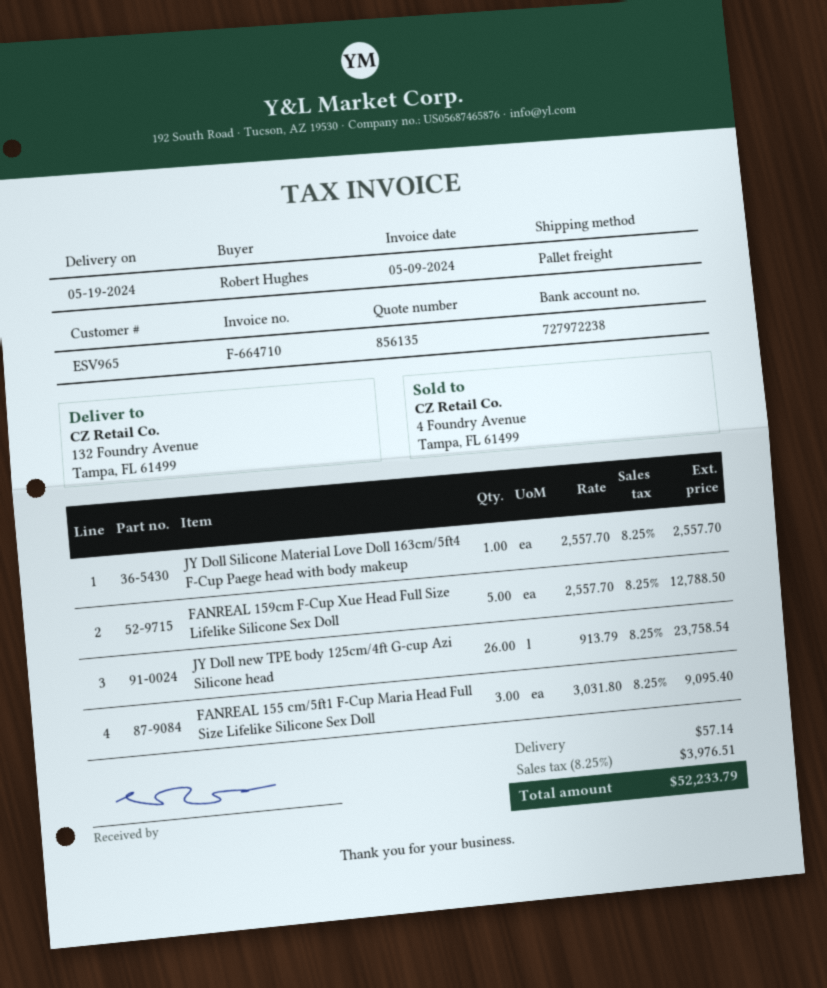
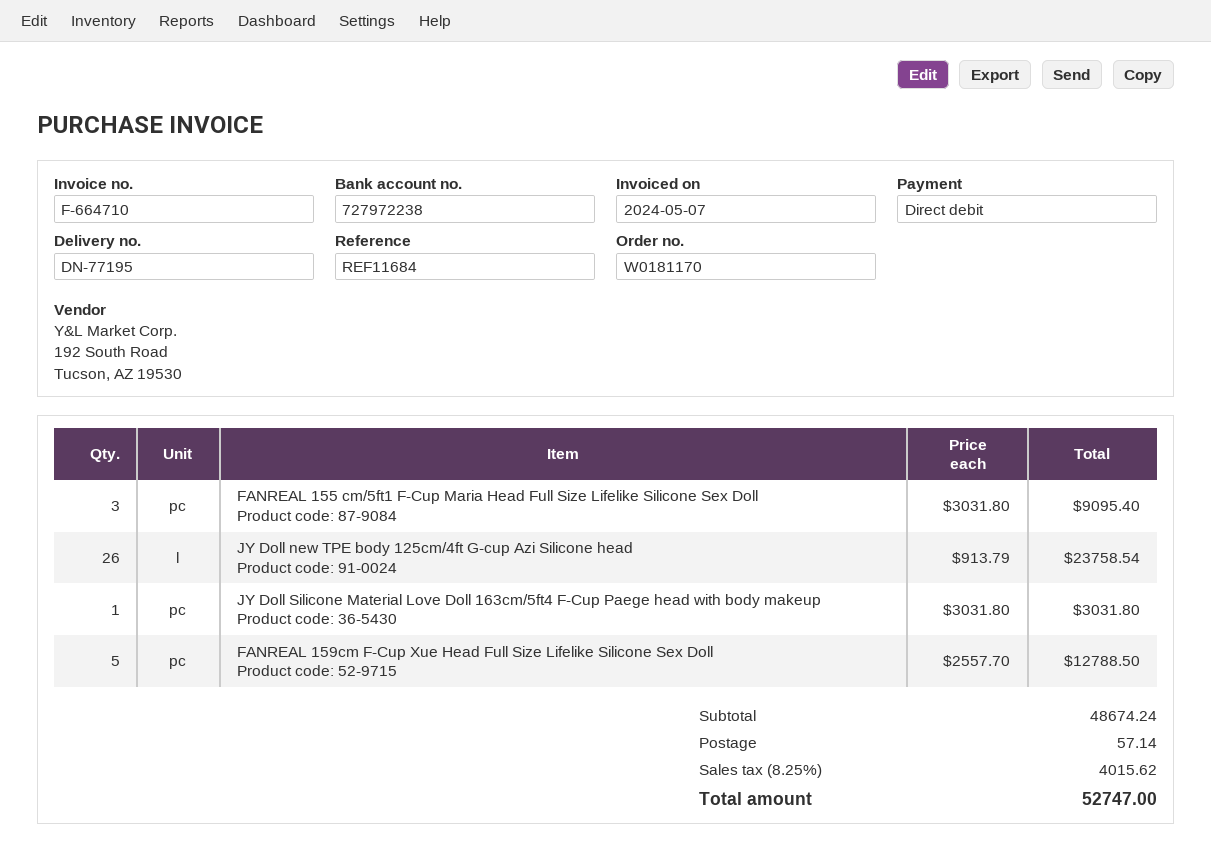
invoice date: 2024-05-09 -> 2024-05-07
JY Doll Silicone Material Love Doll 163cm/5ft4 F-Cup Paege head with body makeup: 1 x 2557.70 = 2557.70 -> 1 x 3031.80 = 3031.80
tax: 8.25% = 3976.51 -> 8.25% = 4015.62
total: 52233.79 -> 52747.00

